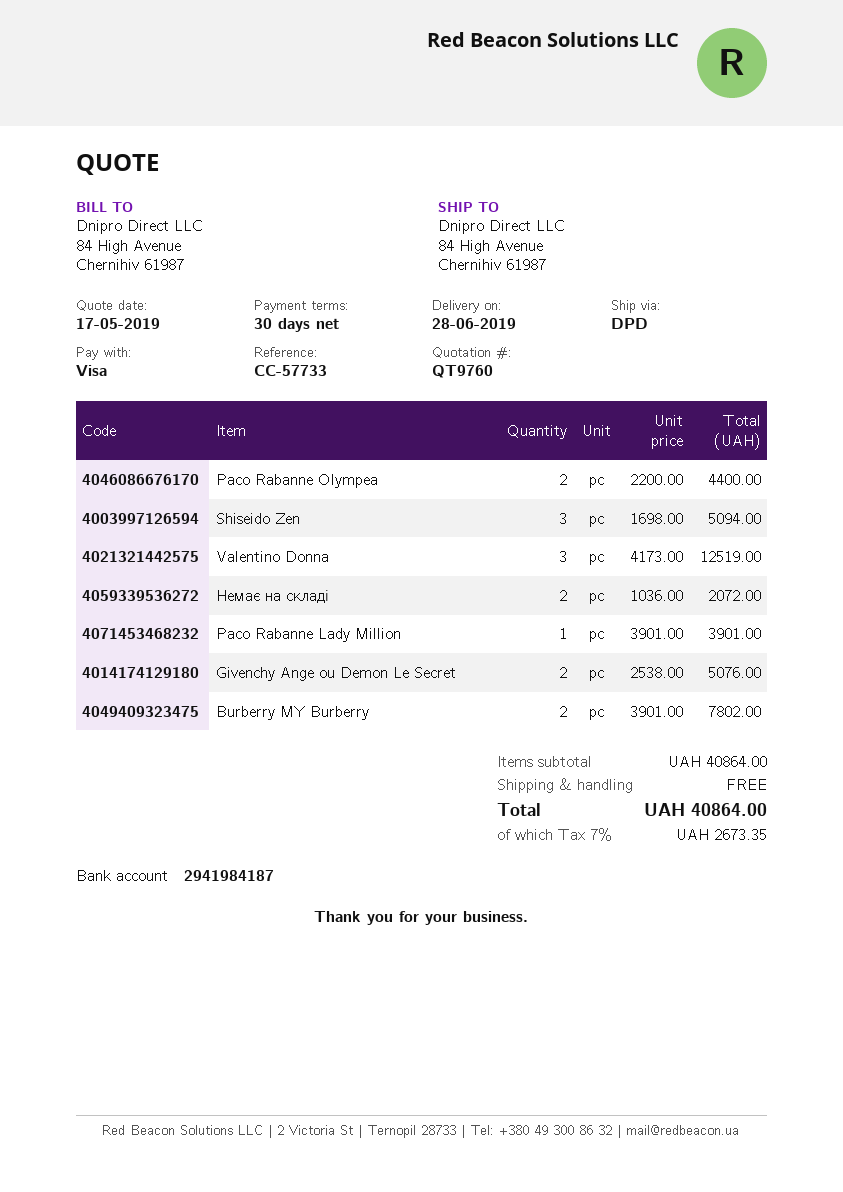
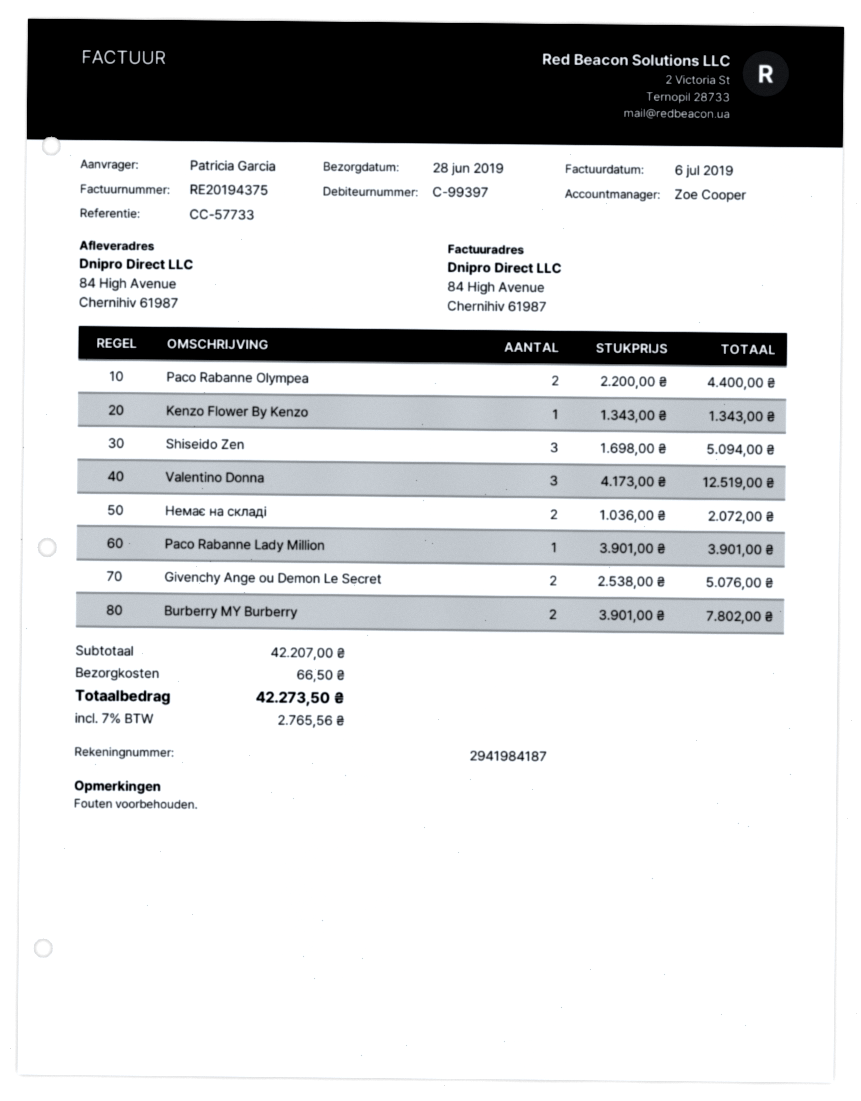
Kenzo Flower By Kenzo: none -> 1 x 1343.00 = 1343.00
subtotal: 40864.00 -> 42207.00
shipping: 0.00 -> 66.50
tax: 7% = 2673.35 -> 7% = 2765.56
total: 40864.00 -> 42273.50

